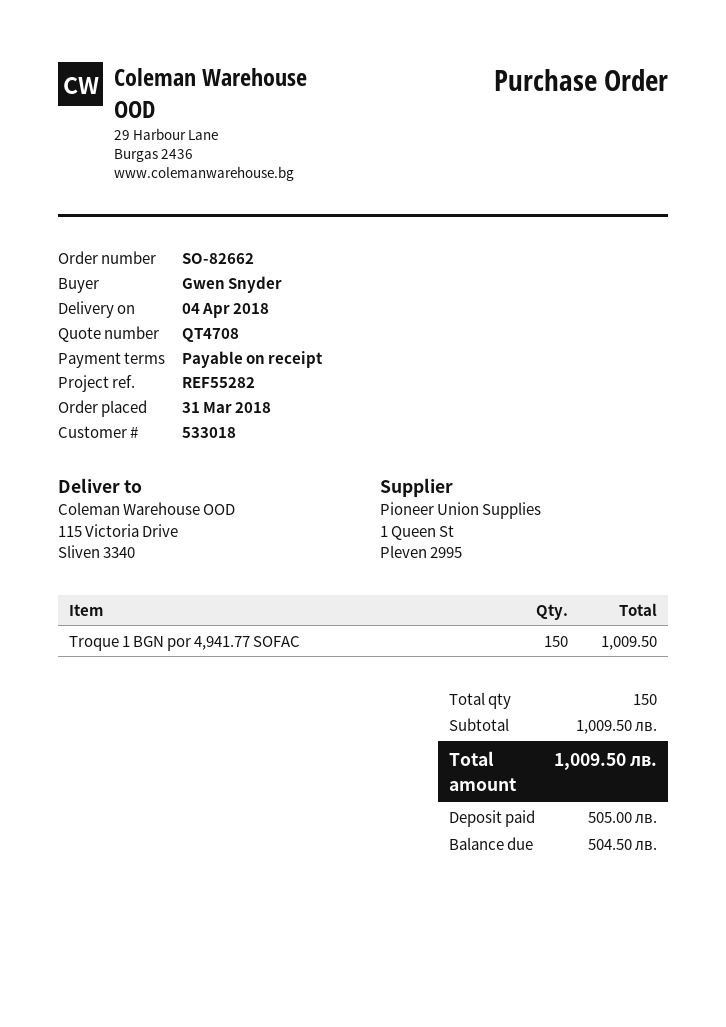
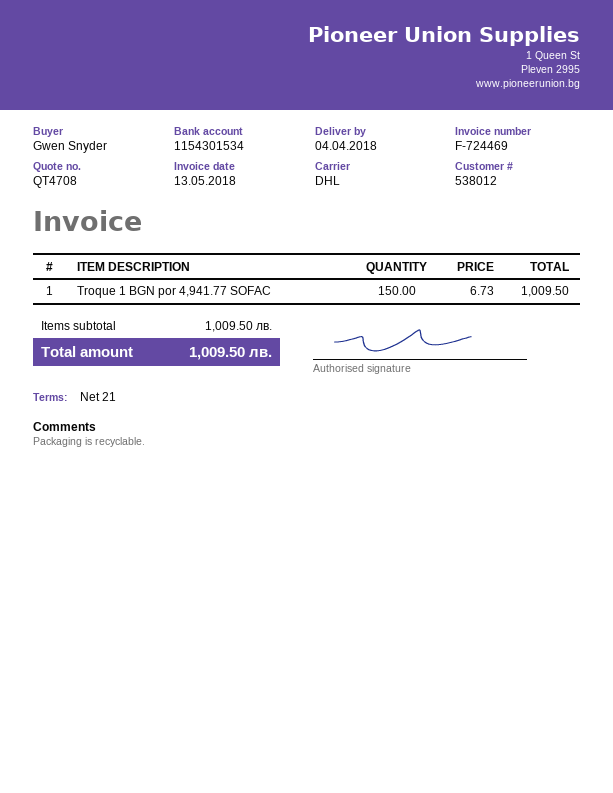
payment terms: on receipt -> 21 days
customer number: 533018 -> 538012

